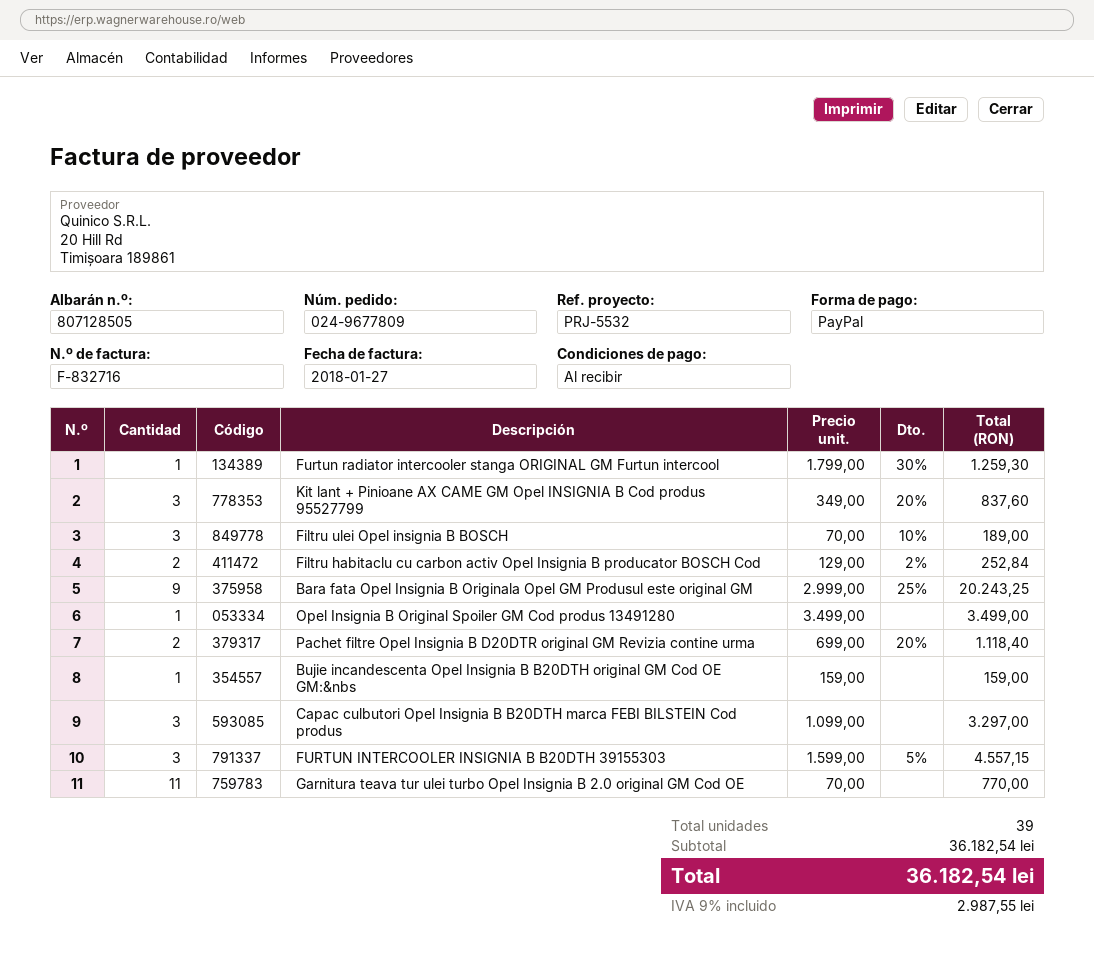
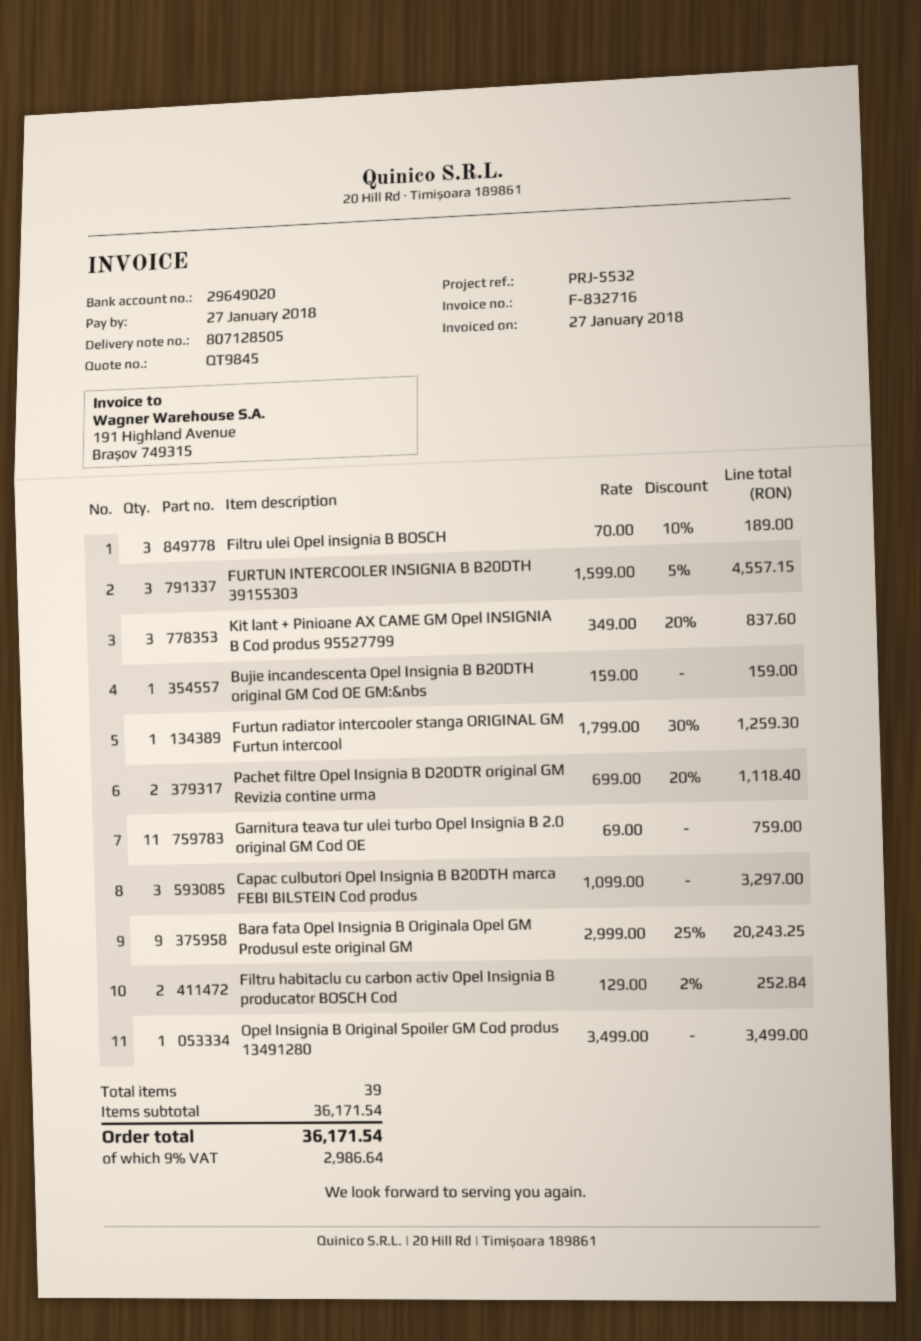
Garnitura teava tur ulei turbo Opel Insignia B 2.0 original GM Cod OE: 11 x 70.00 = 770.00 -> 11 x 69.00 = 759.00
subtotal: 36182.54 -> 36171.54
tax: 9% = 2987.55 -> 9% = 2986.64
total: 36182.54 -> 36171.54

